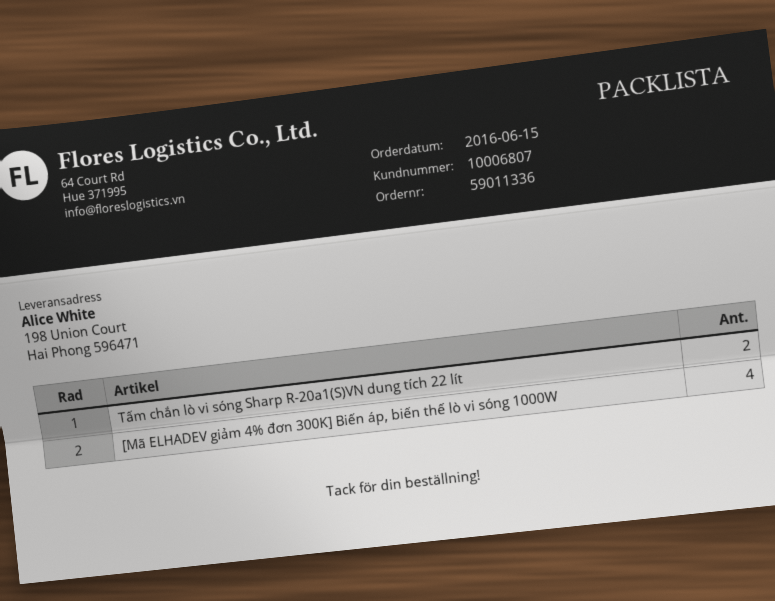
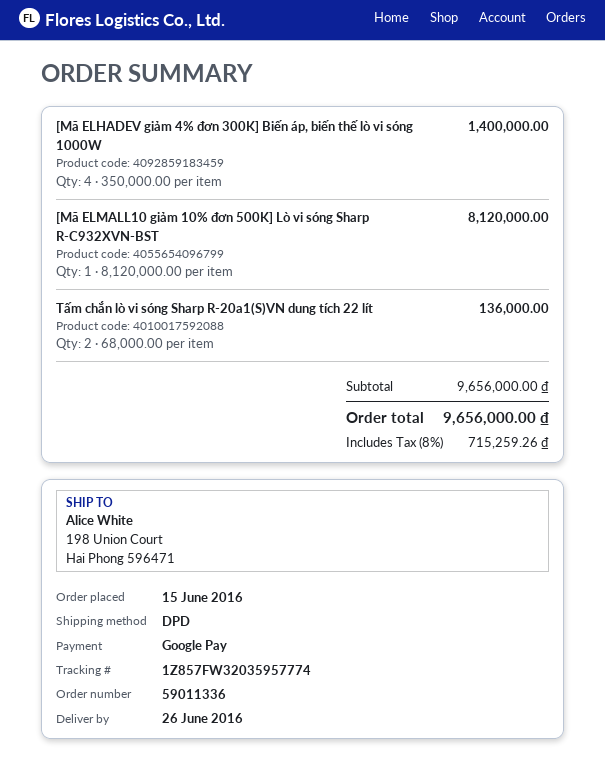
[Mã ELMALL10 giảm 10% đơn 500K] Lò vi sóng Sharp R-C932XVN-BST: none -> 1

